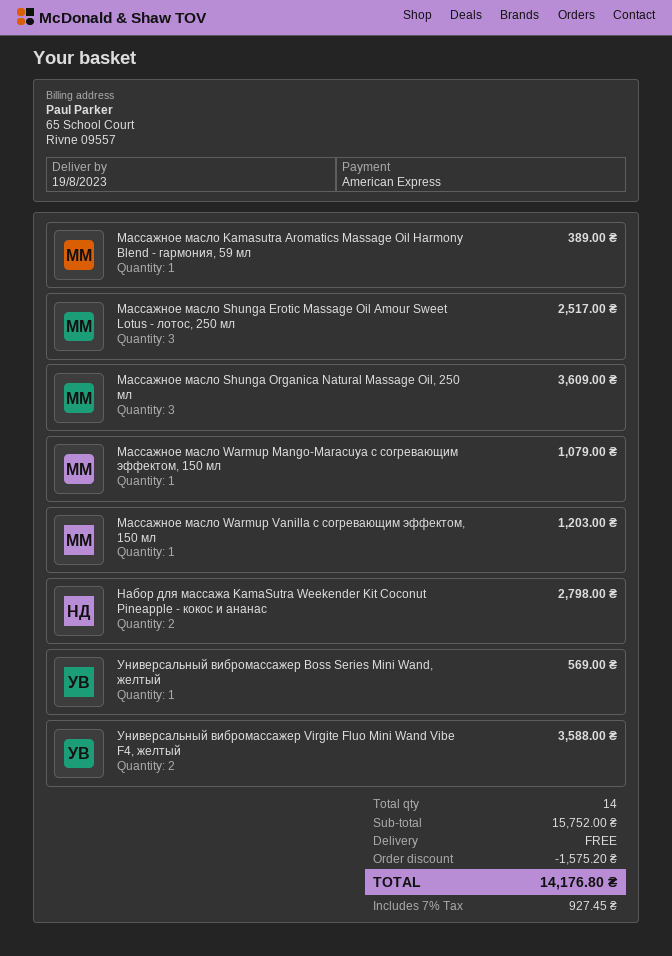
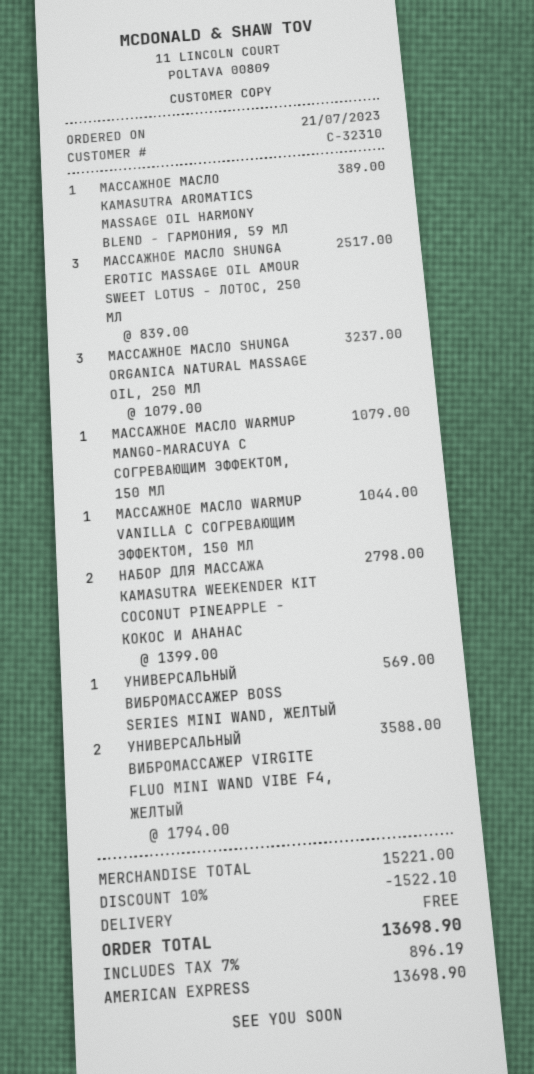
Массажное масло Shunga Organica Natural Massage Oil, 250 мл: 3 for 3609.00 -> 3 for 3237.00
Массажное масло Warmup Vanilla с согревающим эффектом, 150 мл: 1 for 1203.00 -> 1 for 1044.00
subtotal: 15752.00 -> 15221.00
discount: 1575.20 -> 1522.10
tax: 7% = 927.45 -> 7% = 896.19
total: 14176.80 -> 13698.90

